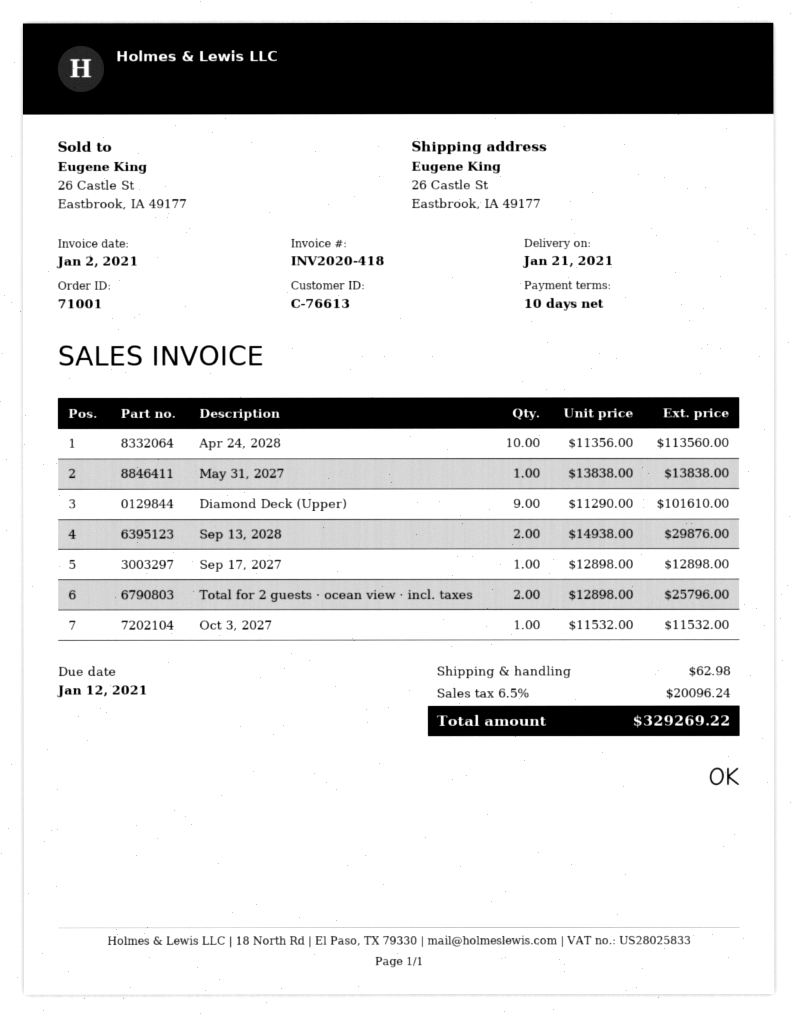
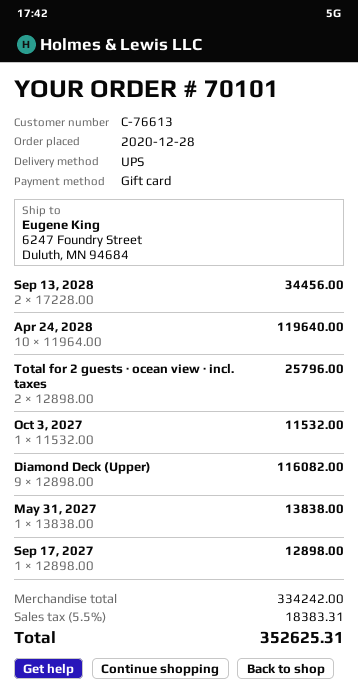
order number: 71001 -> 70101
ship to: 26 Castle St, Eastbrook, IA 49177 -> 6247 Foundry Street, Duluth, MN 94684
Apr 24, 2028: 10 x 11356.00 = 113560.00 -> 10 x 11964.00 = 119640.00
Diamond Deck (Upper): 9 x 11290.00 = 101610.00 -> 9 x 12898.00 = 116082.00
Sep 13, 2028: 2 x 14938.00 = 29876.00 -> 2 x 17228.00 = 34456.00
shipping: 62.98 -> none
tax: 6.5% = 20096.24 -> 5.5% = 18383.31
total: 329269.22 -> 352625.31

